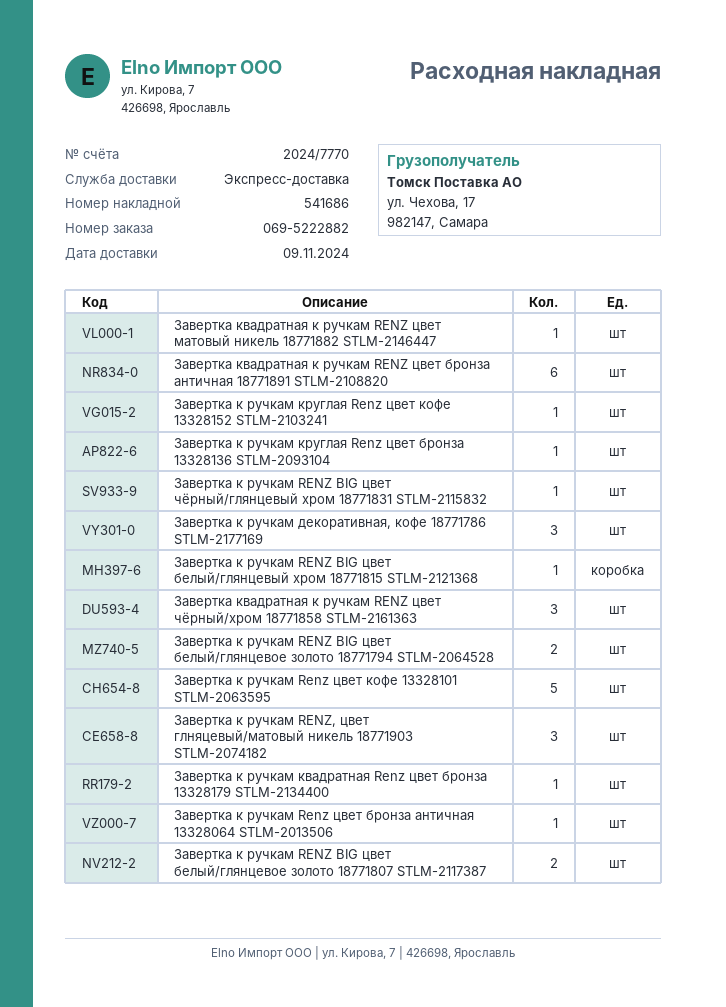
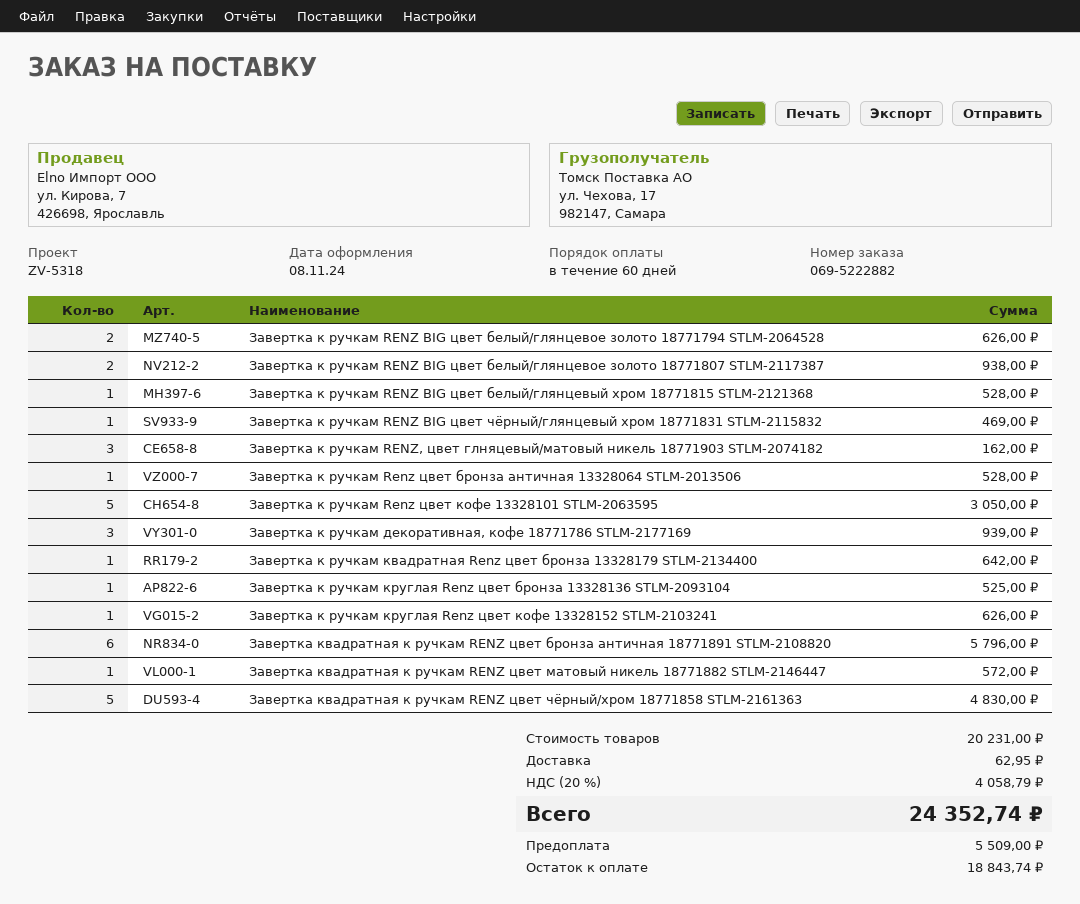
Завертка квадратная к ручкам RENZ цвет чёрный/хром 18771858 STLM-2161363: 3 -> 5

